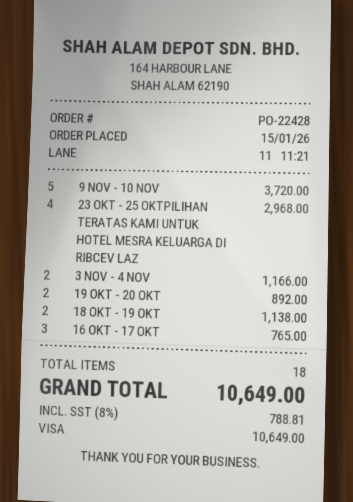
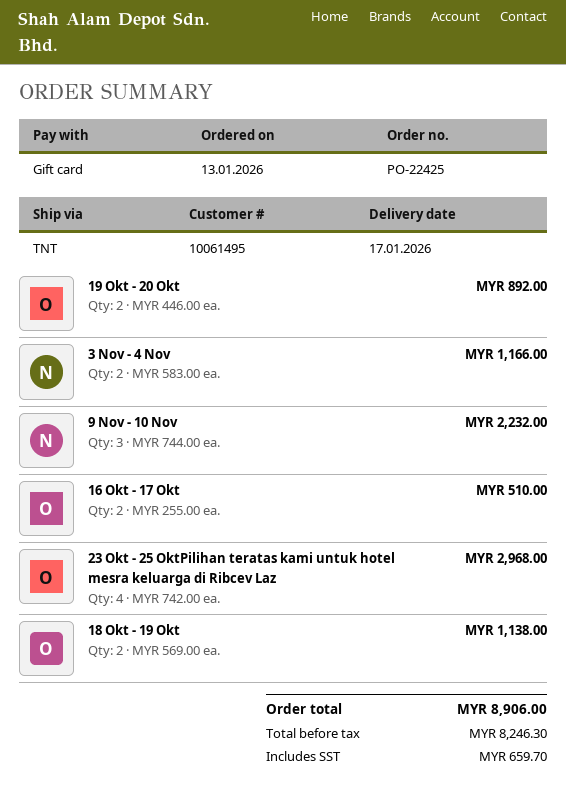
order number: PO-22428 -> PO-22425
order date: 2026-01-15 -> 2026-01-13
payment method: Visa -> gift card
9 NOV - 10 NOV: 5 for 3720.00 -> 3 for 2232.00
16 OKT - 17 OKT: 3 for 765.00 -> 2 for 510.00
tax: 788.81 -> 659.70
total: 10649.00 -> 8906.00

